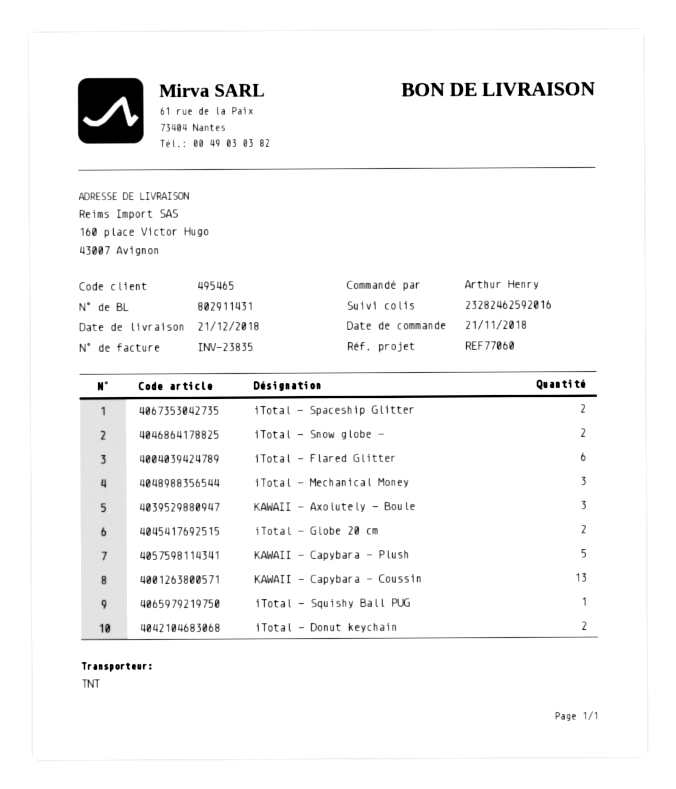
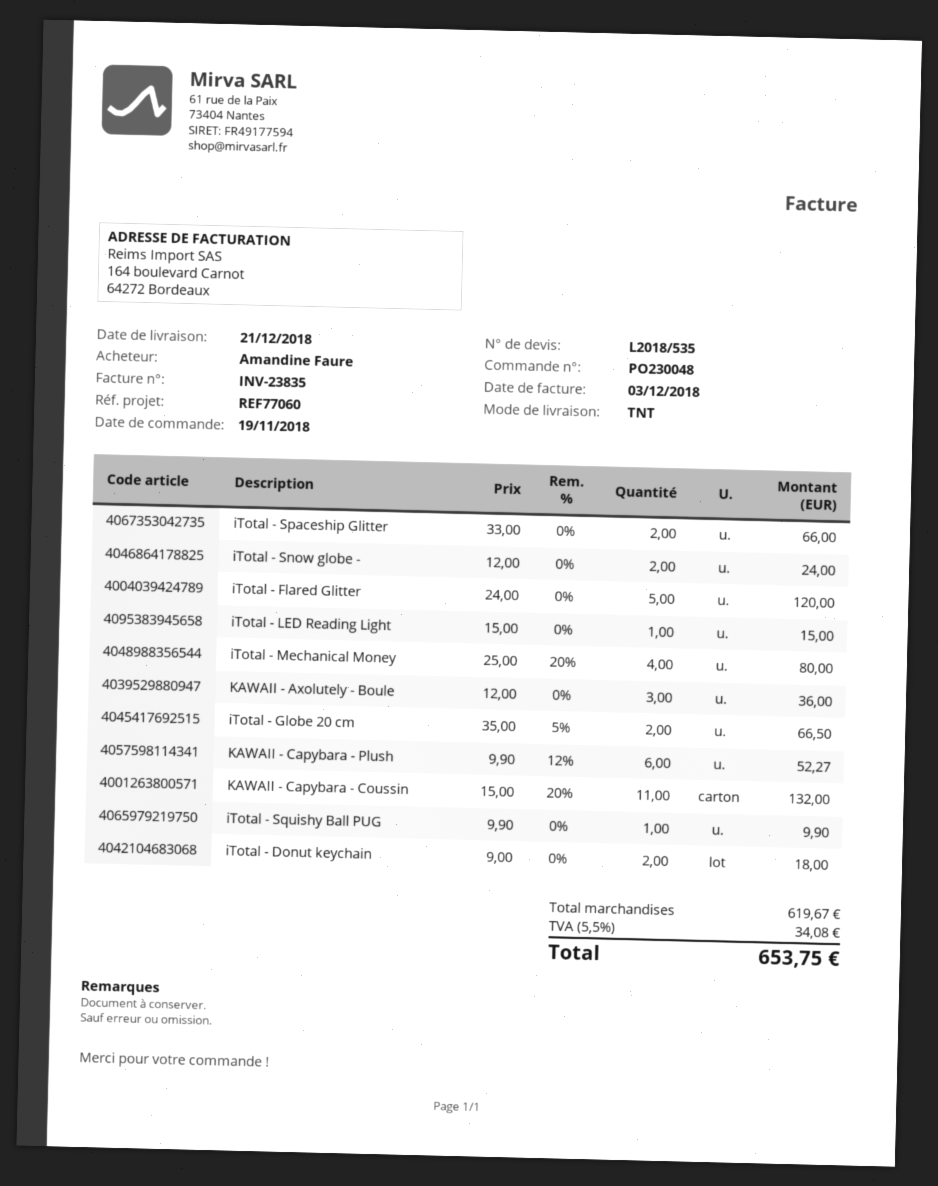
order date: 2018-11-21 -> 2018-11-19
ordered by: Arthur Henry -> Amandine Faure
iTotal - Flared Glitter: 6 -> 5
iTotal - Mechanical Money: 3 -> 4
KAWAII - Capybara - Plush: 5 -> 6
KAWAII - Capybara - Coussin: 13 -> 11
iTotal - LED Reading Light: none -> 1

